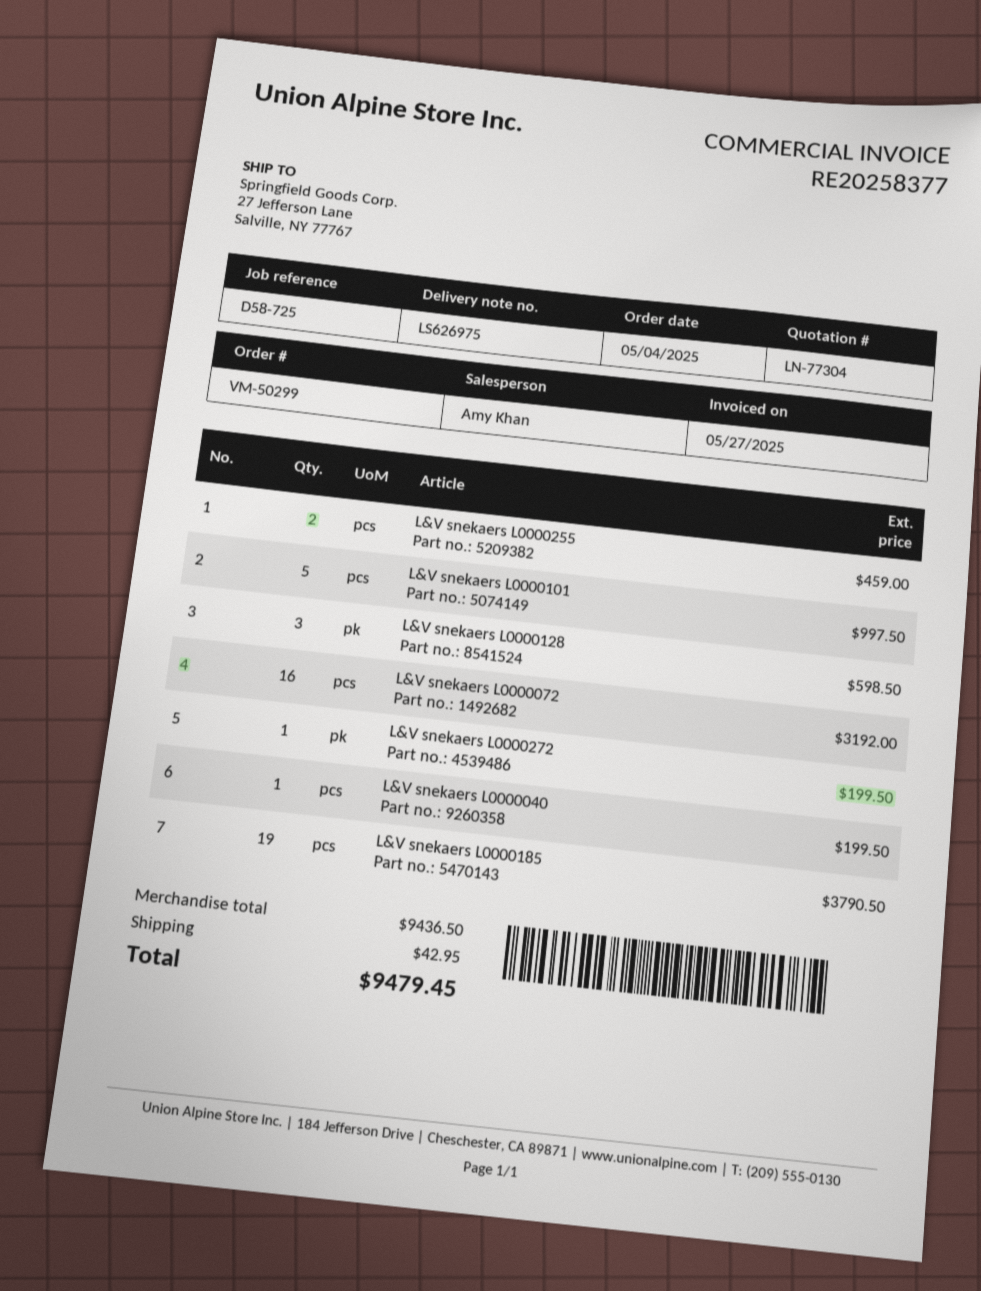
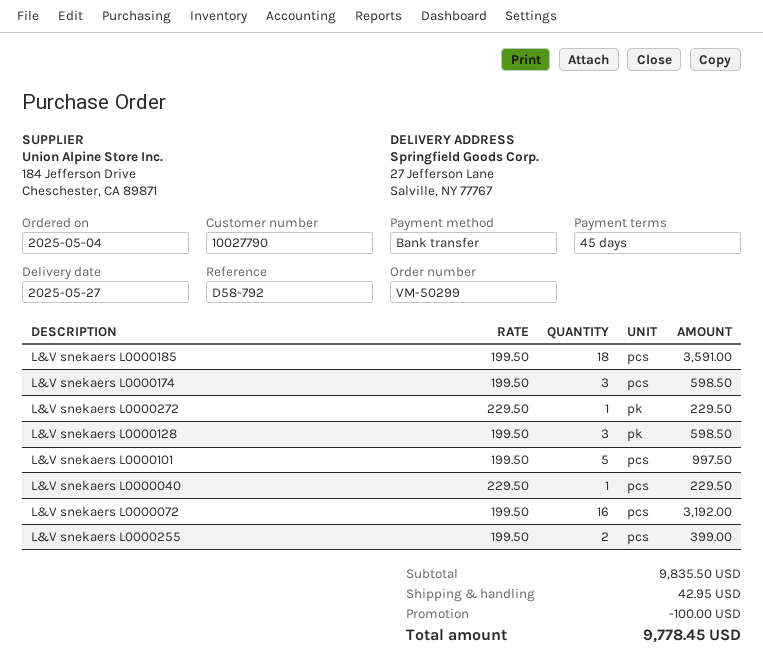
reference: D58-725 -> D58-792
L&V snekaers L0000255: 2 for 459.00 -> 2 for 399.00
L&V snekaers L0000272: 1 for 199.50 -> 1 for 229.50
L&V snekaers L0000040: 1 for 199.50 -> 1 for 229.50
L&V snekaers L0000185: 19 for 3790.50 -> 18 for 3591.00
L&V snekaers L0000174: none -> 3 for 598.50
subtotal: 9436.50 -> 9835.50
discount: none -> 100.00
total: 9479.45 -> 9778.45

